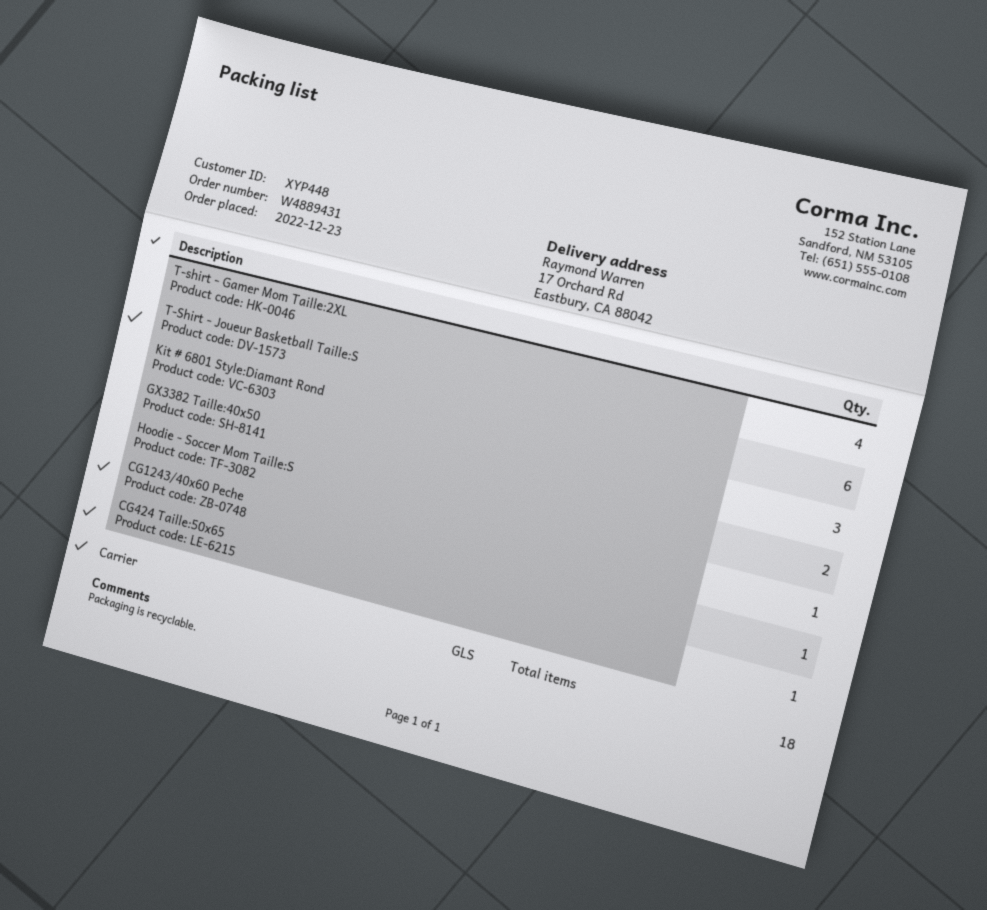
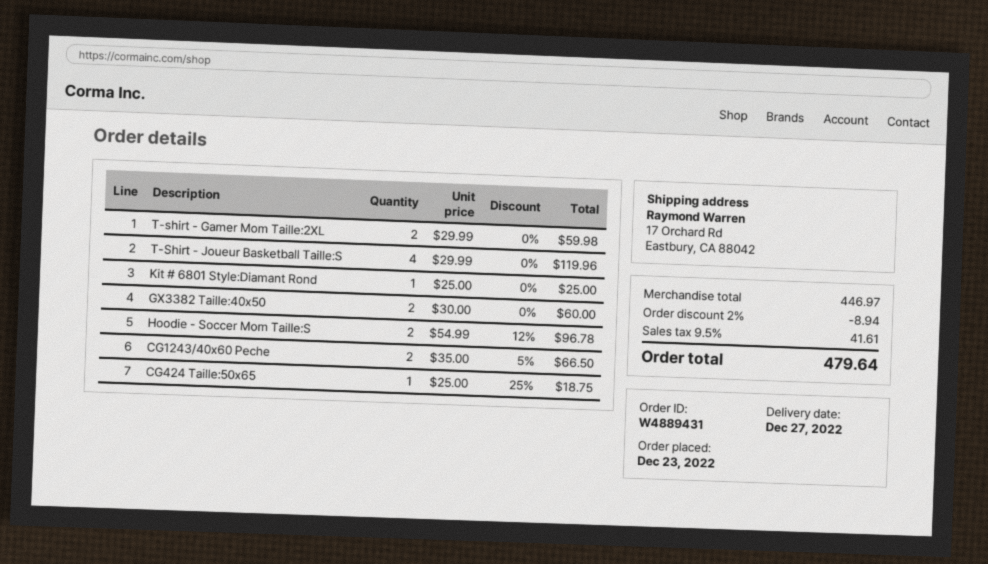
T-shirt - Gamer Mom Taille:2XL: 4 -> 2
T-Shirt - Joueur Basketball Taille:S: 6 -> 4
Kit # 6801 Style:Diamant Rond: 3 -> 1
Hoodie - Soccer Mom Taille:S: 1 -> 2
CG1243/40x60 Peche: 1 -> 2

